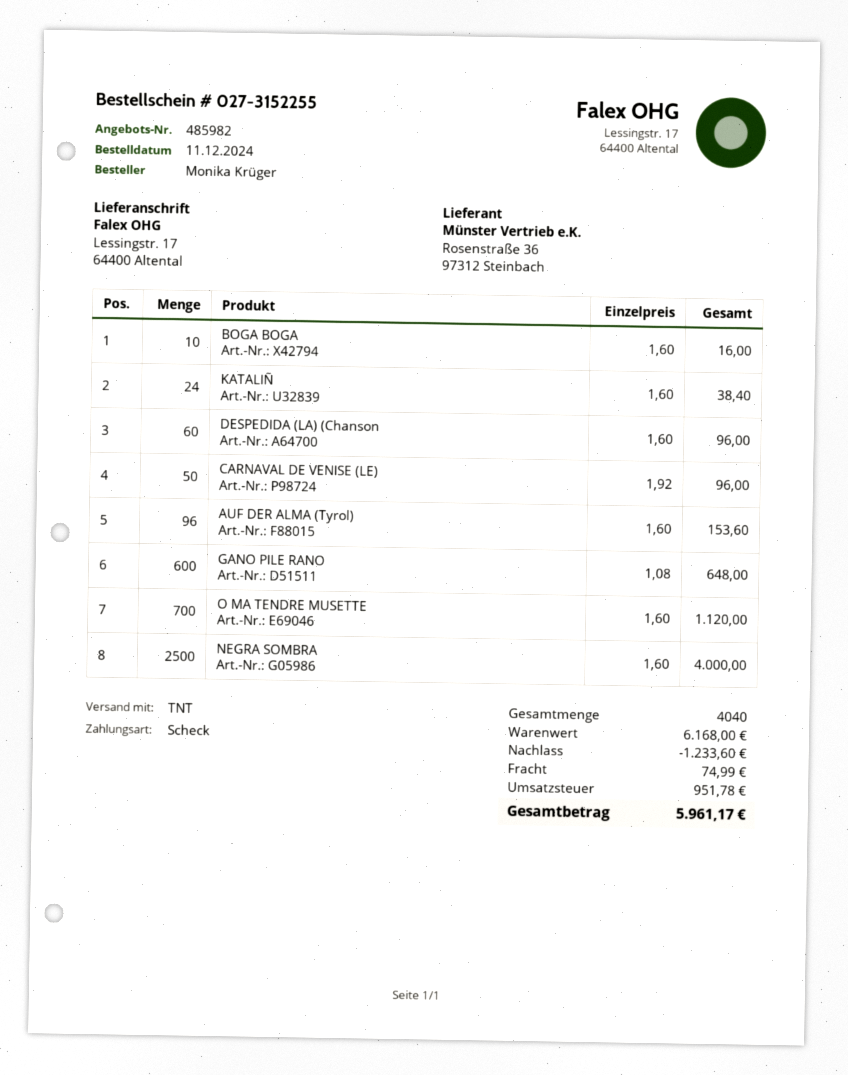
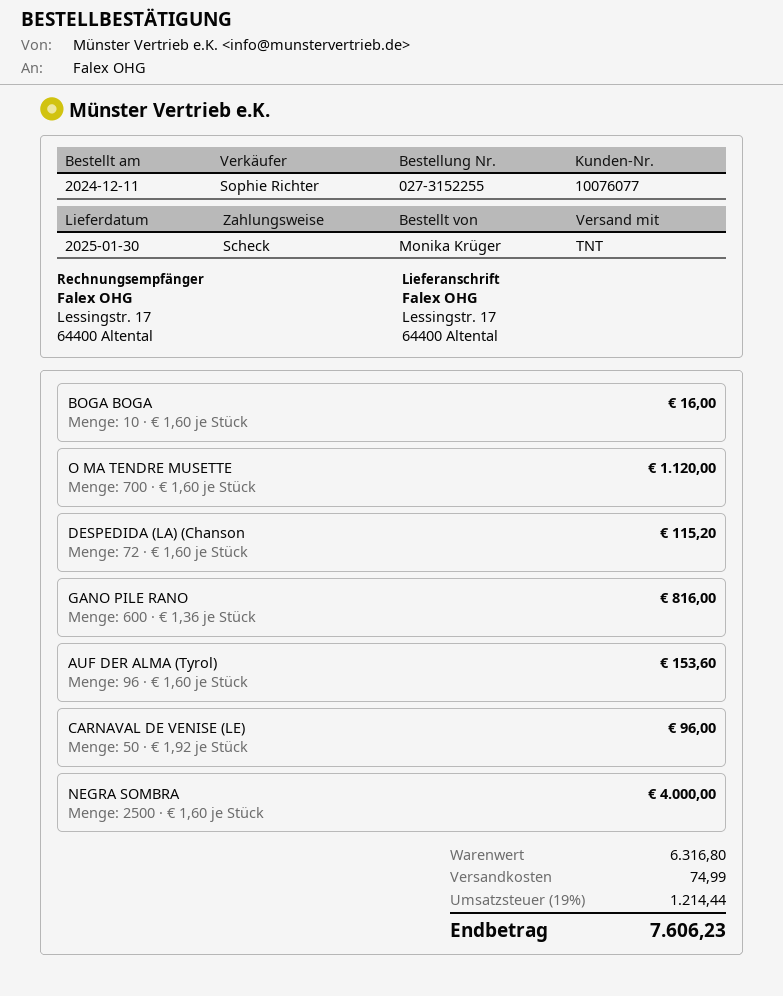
KATALIÑ: 24 x 1.60 = 38.40 -> none
DESPEDIDA (LA) (Chanson: 60 x 1.60 = 96.00 -> 72 x 1.60 = 115.20
GANO PILE RANO: 600 x 1.08 = 648.00 -> 600 x 1.36 = 816.00
subtotal: 6168.00 -> 6316.80
discount: 1233.60 -> none
tax: 951.78 -> 1214.44
total: 5961.17 -> 7606.23

